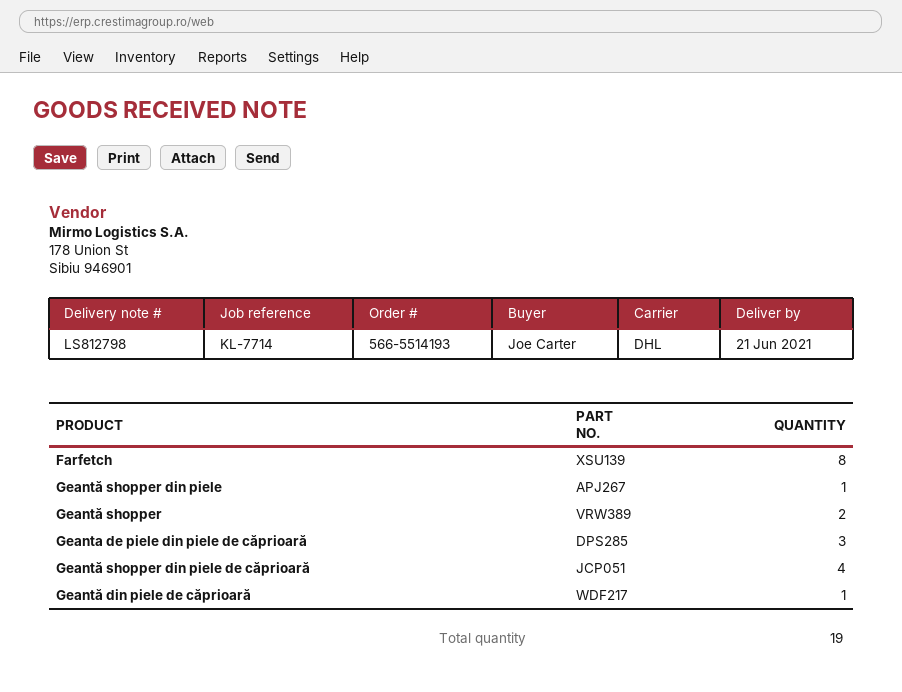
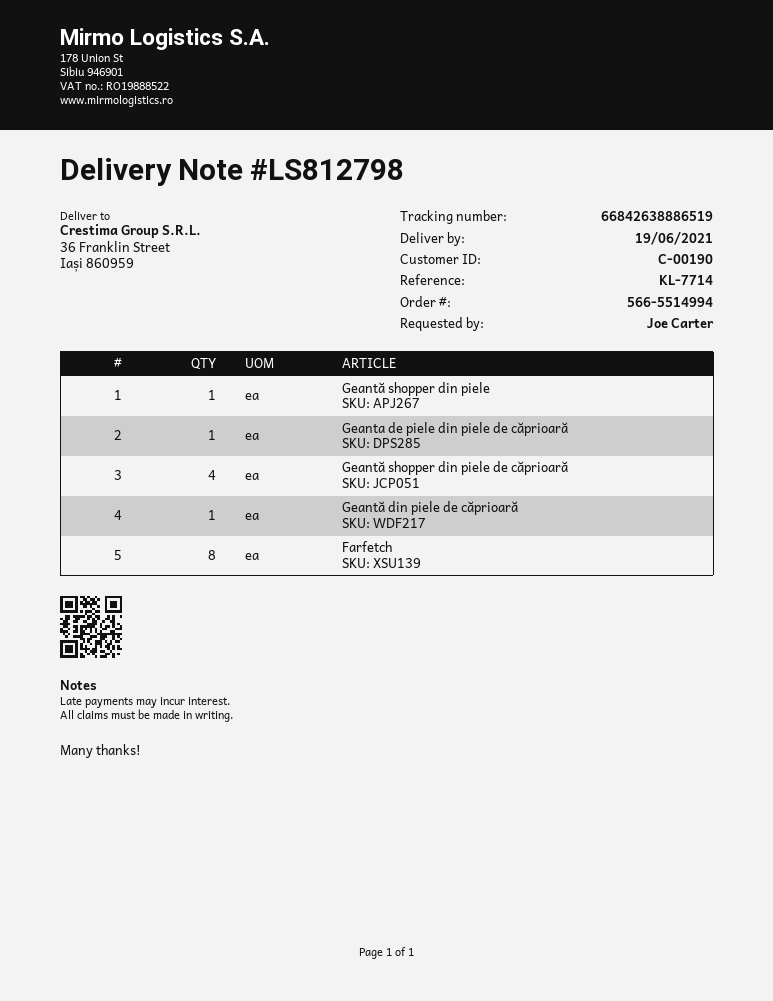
order number: 566-5514193 -> 566-5514994
delivery date: 2021-06-21 -> 2021-06-19
Geantă shopper: 2 -> none
Geanta de piele din piele de căprioară: 3 -> 1

